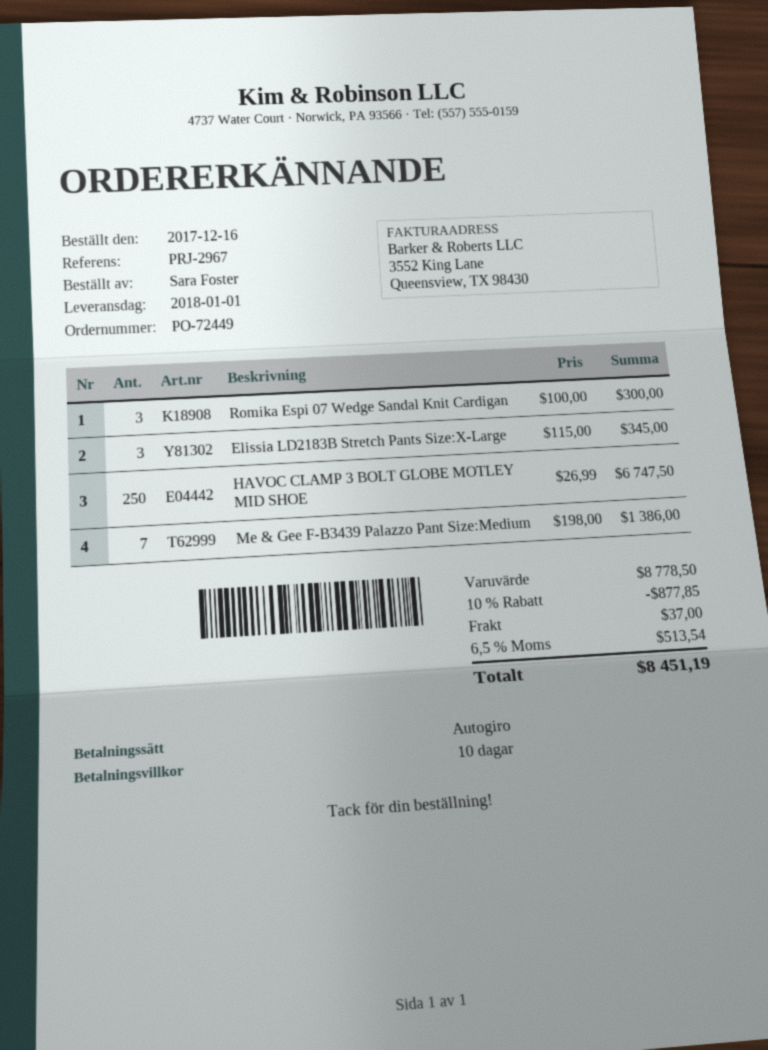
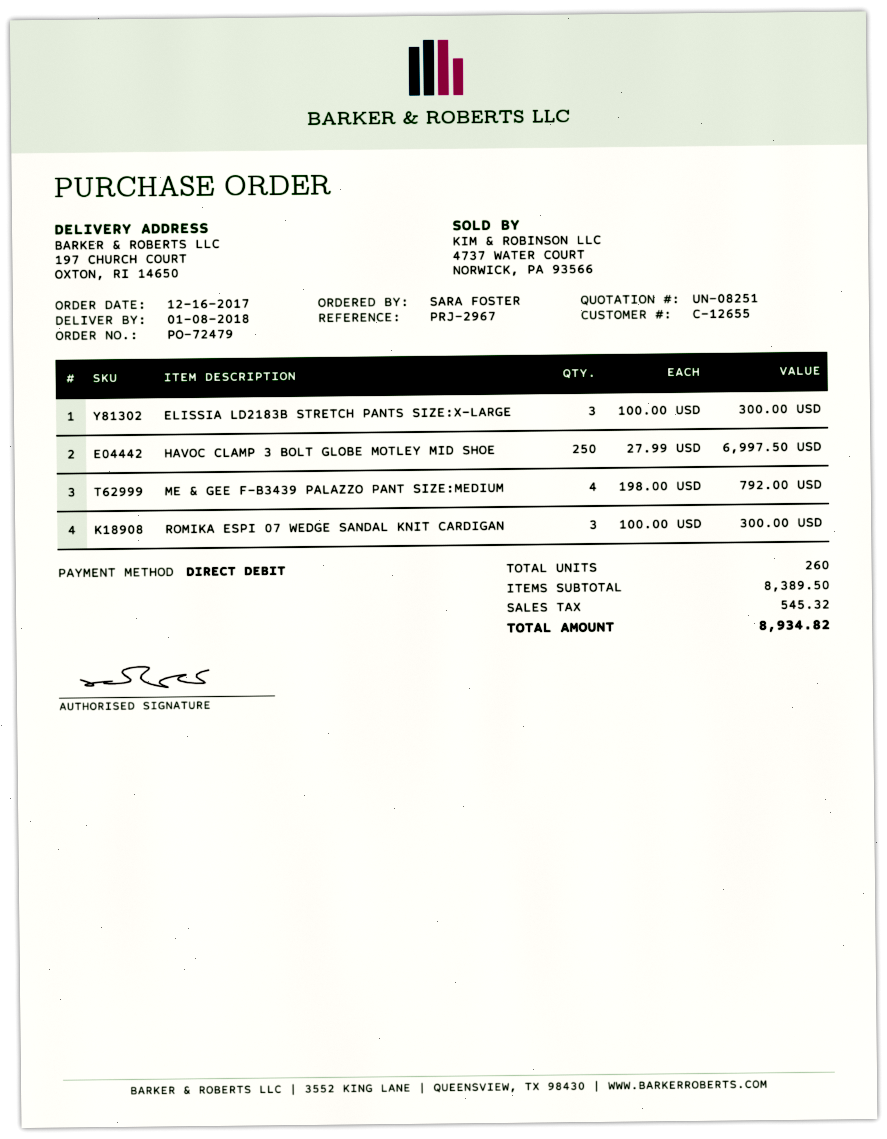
order number: PO-72449 -> PO-72479
delivery date: 2018-01-01 -> 2018-01-08
Elissia LD2183B Stretch Pants Size:X-Large: 3 x 115.00 = 345.00 -> 3 x 100.00 = 300.00
HAVOC CLAMP 3 BOLT GLOBE MOTLEY MID SHOE: 250 x 26.99 = 6747.50 -> 250 x 27.99 = 6997.50
Me & Gee F-B3439 Palazzo Pant Size:Medium: 7 x 198.00 = 1386.00 -> 4 x 198.00 = 792.00
subtotal: 8778.50 -> 8389.50
discount: 10% = 877.85 -> none
shipping: 37.00 -> none
tax: 513.54 -> 545.32
total: 8451.19 -> 8934.82

